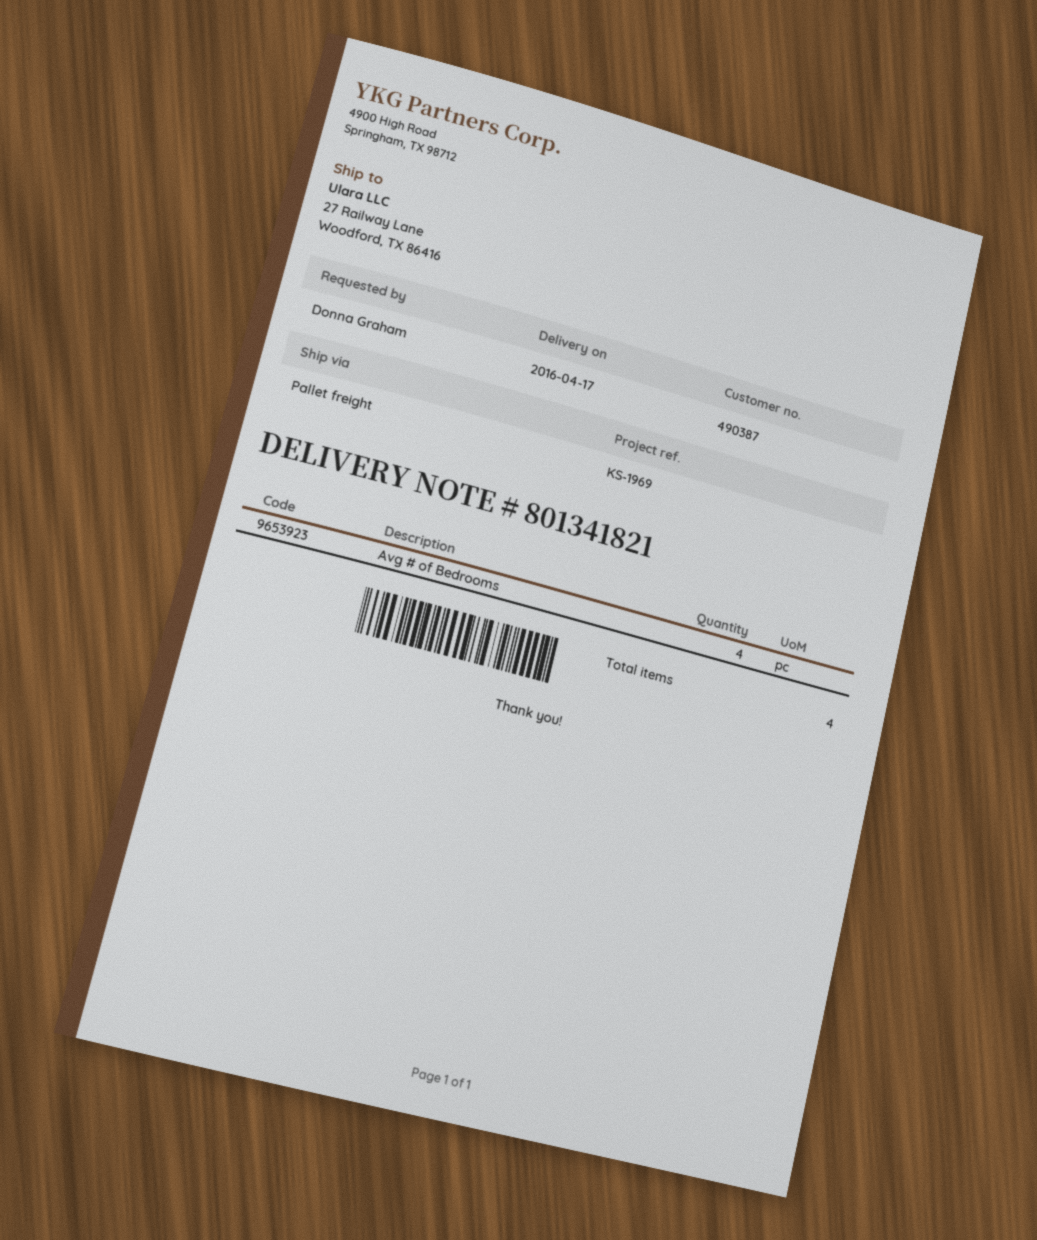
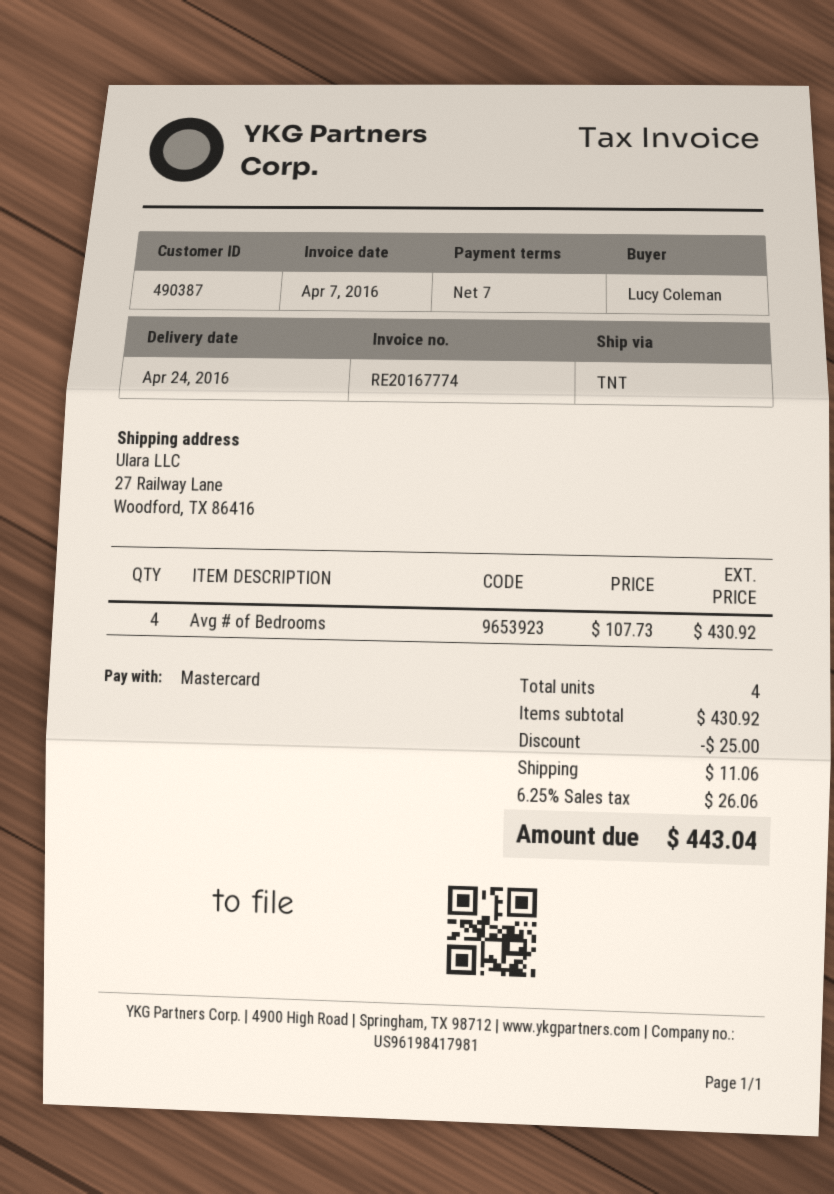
delivery date: 2016-04-17 -> 2016-04-24
ordered by: Donna Graham -> Lucy Coleman
shipping method: pallet freight -> TNT

